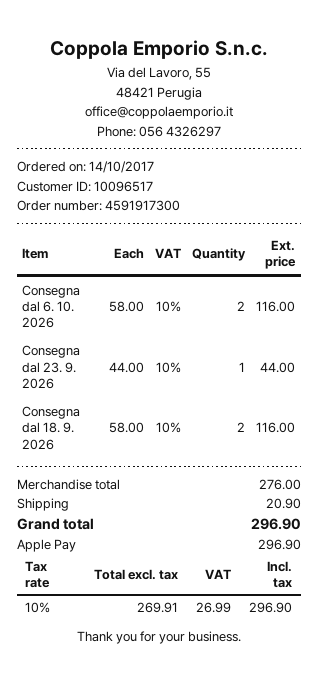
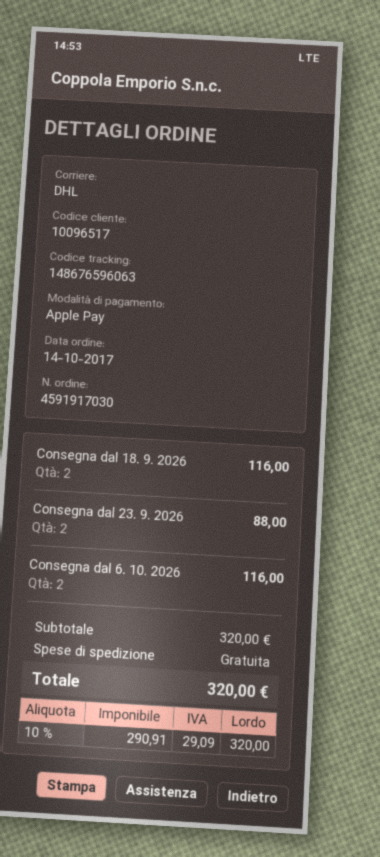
order number: 4591917300 -> 4591917030
Consegna dal 23. 9. 2026: 1 for 44.00 -> 2 for 88.00
subtotal: 276.00 -> 320.00
shipping: 20.90 -> 0.00
net: 269.91 -> 290.91
tax: 10% = 26.99 -> 10% = 29.09
total: 296.90 -> 320.00

